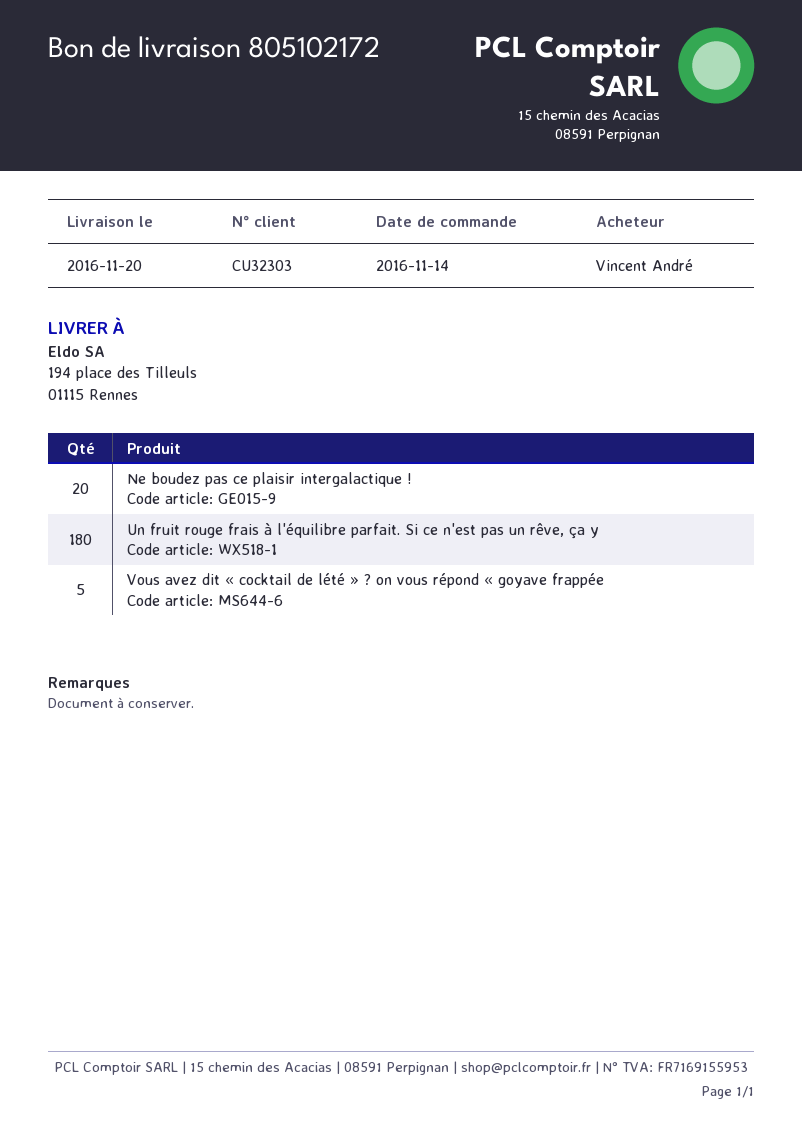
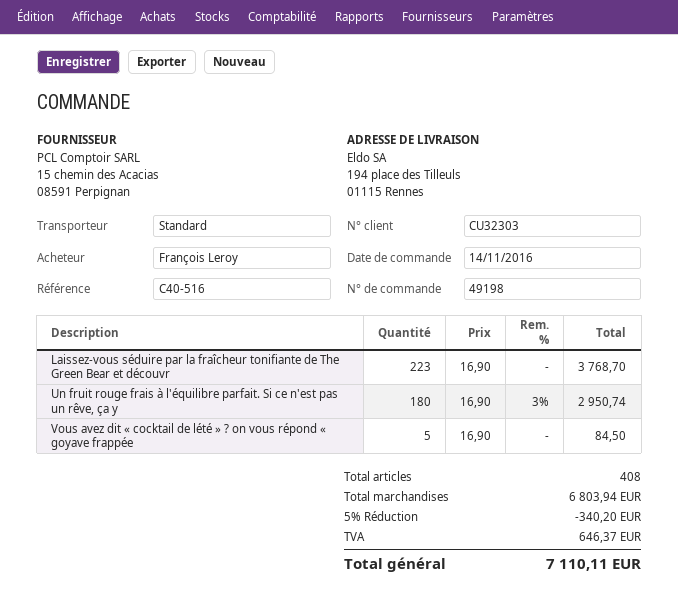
ordered by: Vincent André -> François Leroy
Ne boudez pas ce plaisir intergalactique !: 20 -> none
Laissez-vous séduire par la fraîcheur tonifiante de The Green Bear et découvr: none -> 223

